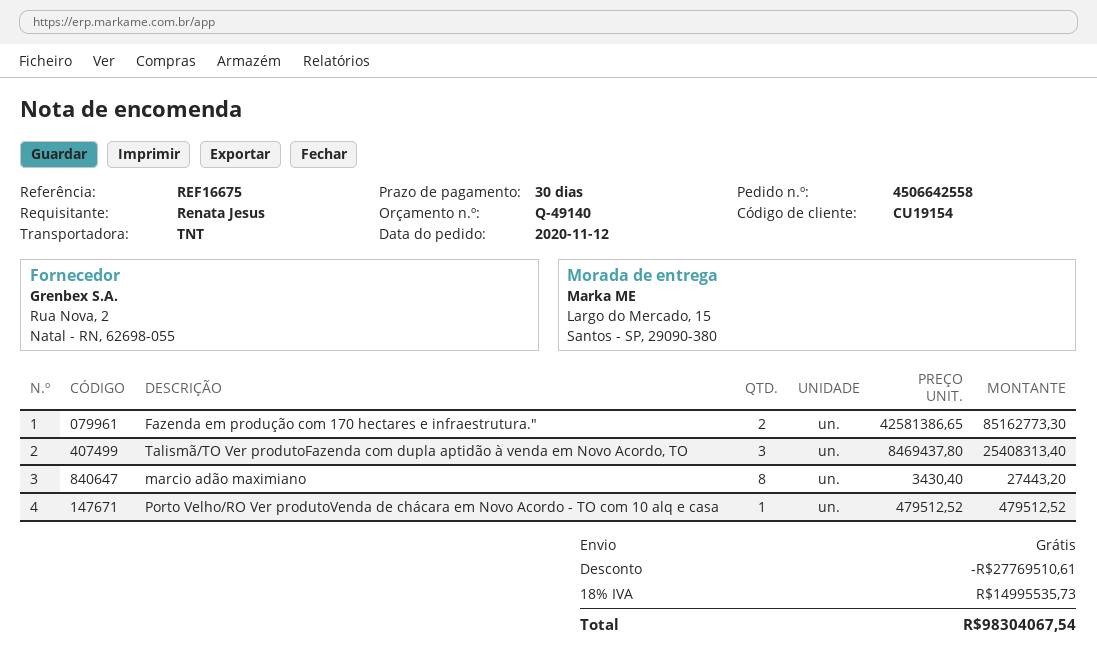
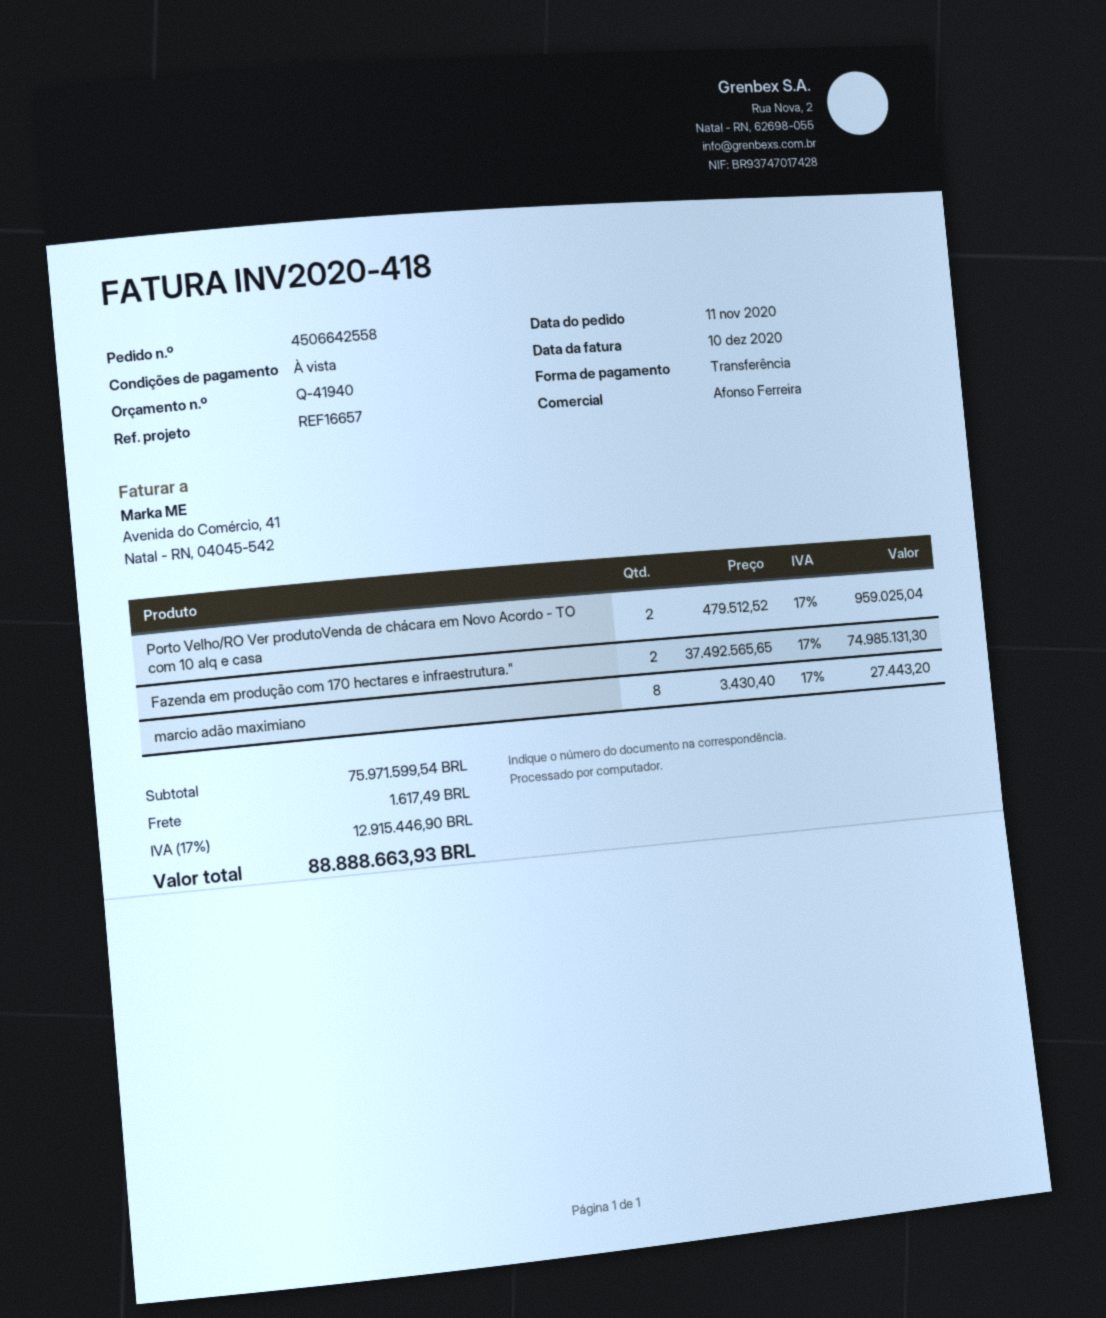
quote number: Q-49140 -> Q-41940
order date: 2020-11-12 -> 2020-11-11
payment terms: 30 days -> on receipt
reference: REF16675 -> REF16657
Fazenda em produção com 170 hectares e infraestrutura.": 2 x 42581386.65 = 85162773.30 -> 2 x 37492565.65 = 74985131.30
Talismã/TO Ver produtoFazenda com dupla aptidão à venda em Novo Acordo, TO: 3 x 8469437.80 = 25408313.40 -> none
Porto Velho/RO Ver produtoVenda de chácara em Novo Acordo - TO com 10 alq e casa: 1 x 479512.52 = 479512.52 -> 2 x 479512.52 = 959025.04
discount: 27769510.61 -> none
shipping: 0.00 -> 1617.49
tax: 18% = 14995535.73 -> 17% = 12915446.90
total: 98304067.54 -> 88888663.93

